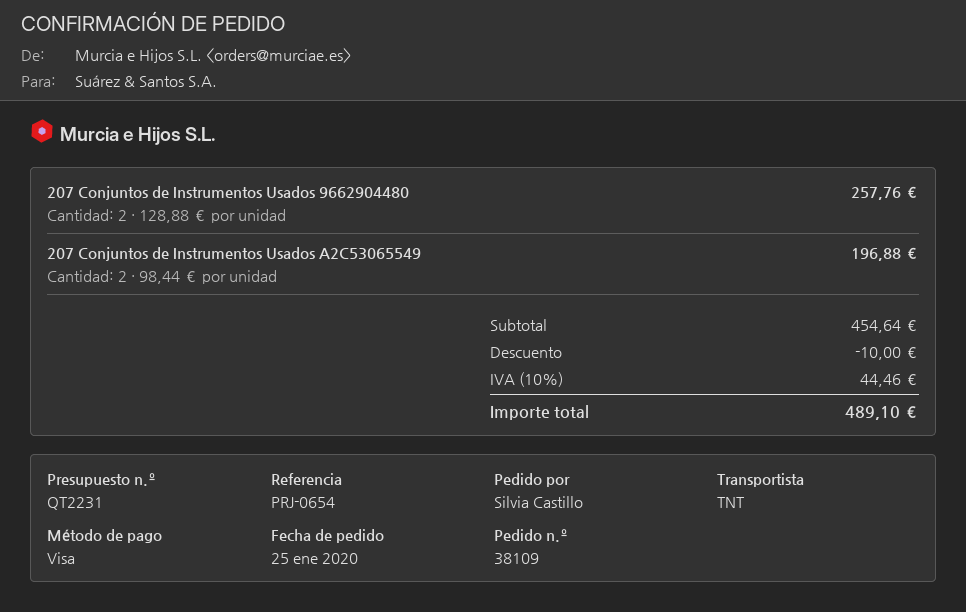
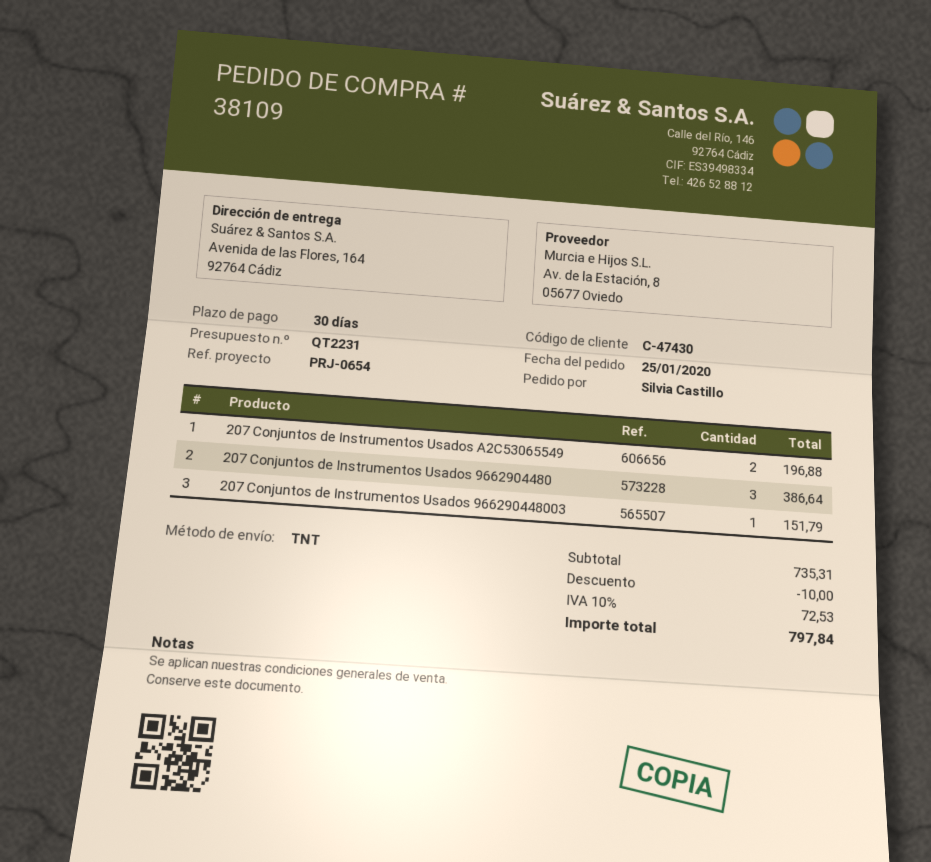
207 Conjuntos de Instrumentos Usados 9662904480: 2 for 257.76 -> 3 for 386.64
207 Conjuntos de Instrumentos Usados 966290448003: none -> 1 for 151.79
subtotal: 454.64 -> 735.31
tax: 10% = 44.46 -> 10% = 72.53
total: 489.10 -> 797.84

